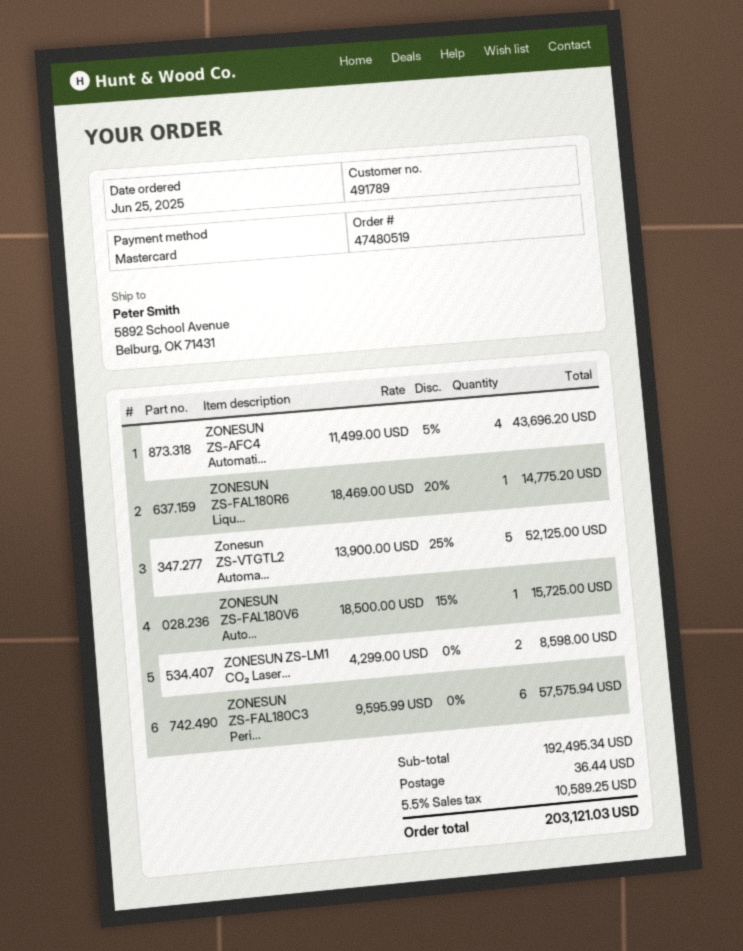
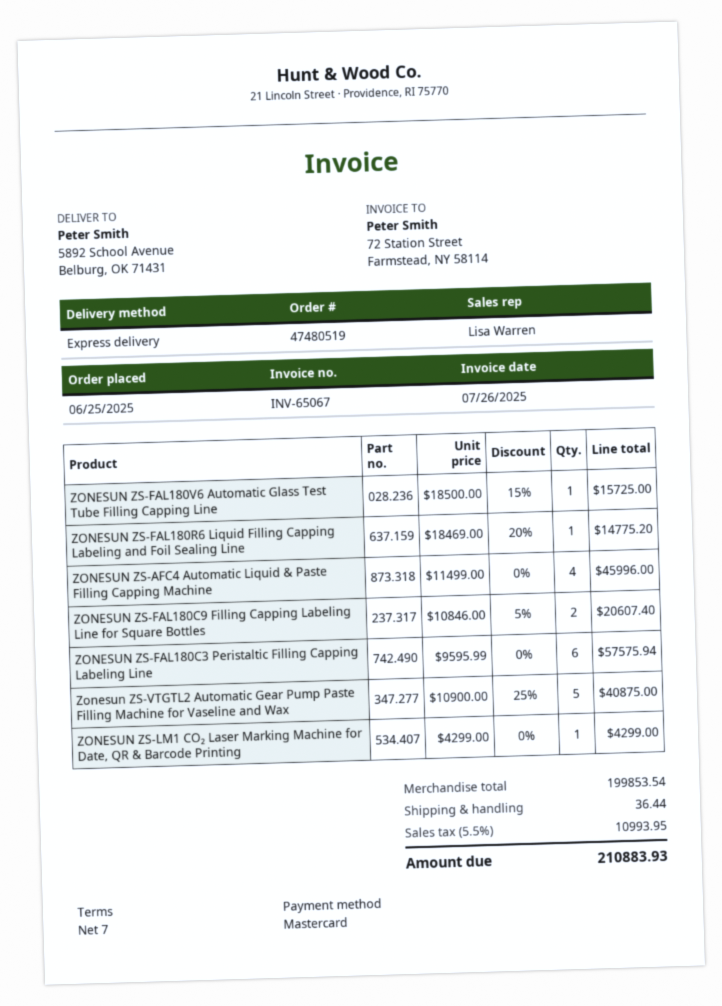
ZONESUN ZS-AFC4 Automati...: 4 x 11499.00 - 5% = 43696.20 -> 4 x 11499.00 = 45996.00
Zonesun ZS-VTGTL2 Automa...: 5 x 13900.00 - 25% = 52125.00 -> 5 x 10900.00 - 25% = 40875.00
ZONESUN ZS-LM1 CO₂ Laser...: 2 x 4299.00 = 8598.00 -> 1 x 4299.00 = 4299.00
ZONESUN ZS-FAL180C9 Filling Capping Labeling Line for Square Bottles: none -> 2 x 10846.00 - 5% = 20607.40
subtotal: 192495.34 -> 199853.54
tax: 5.5% = 10589.25 -> 5.5% = 10993.95
total: 203121.03 -> 210883.93

